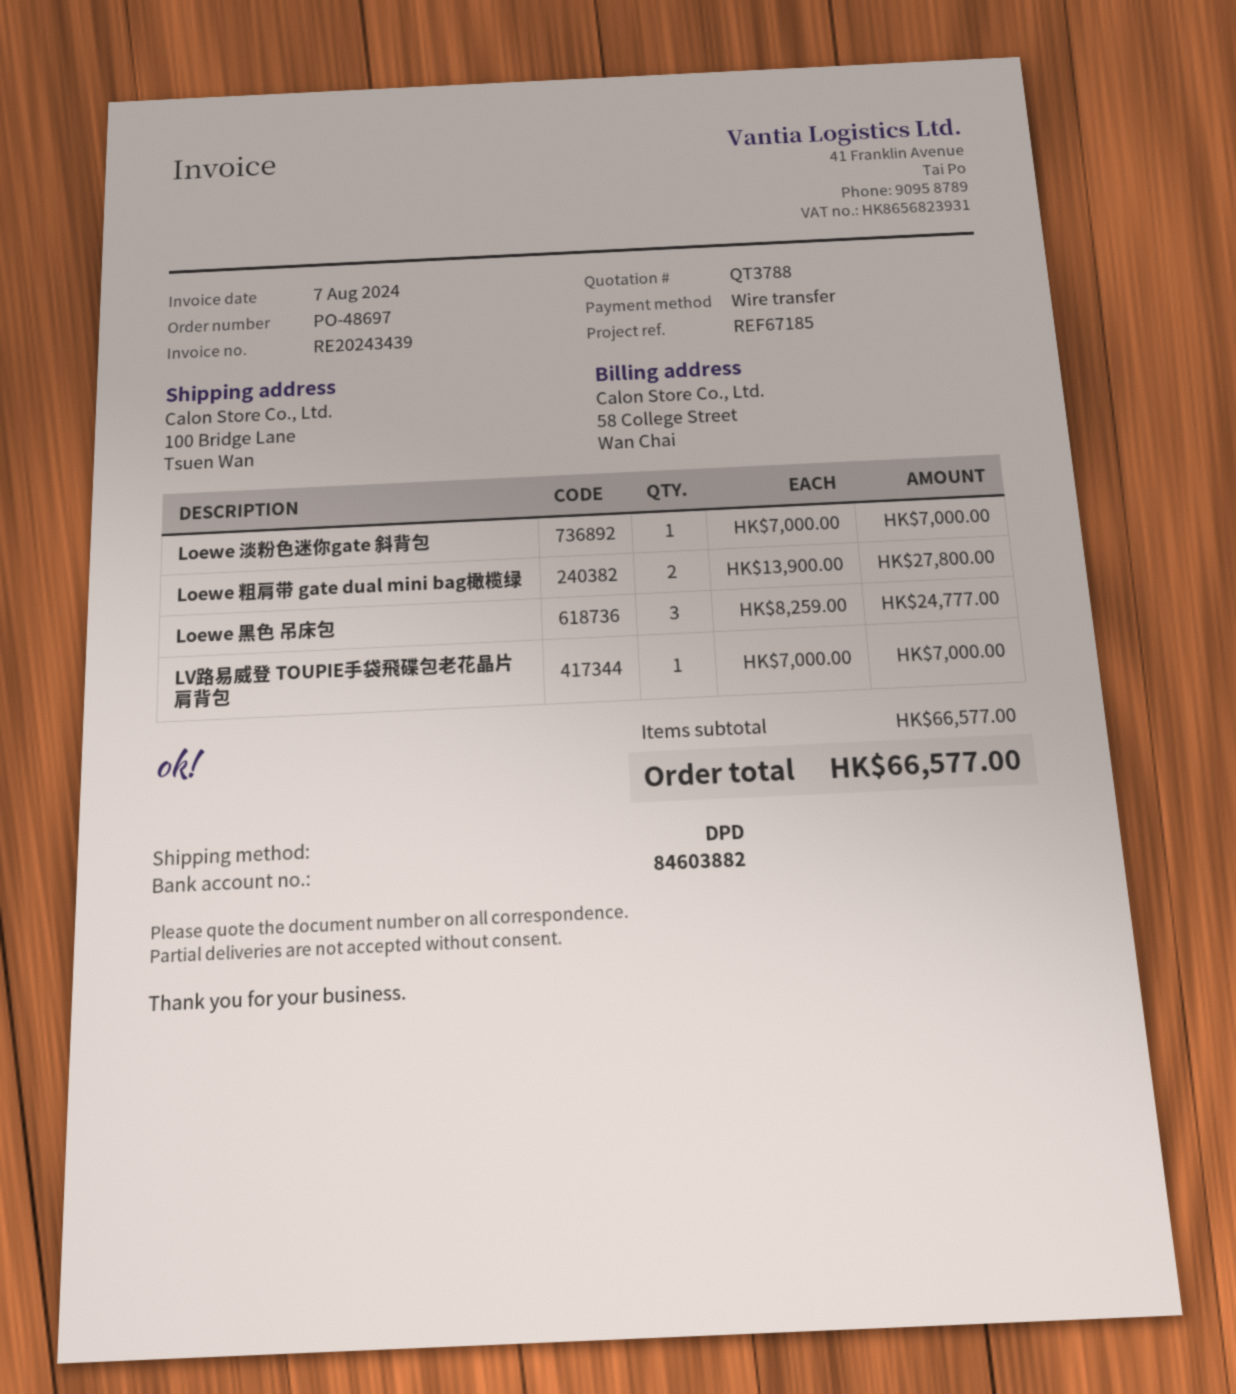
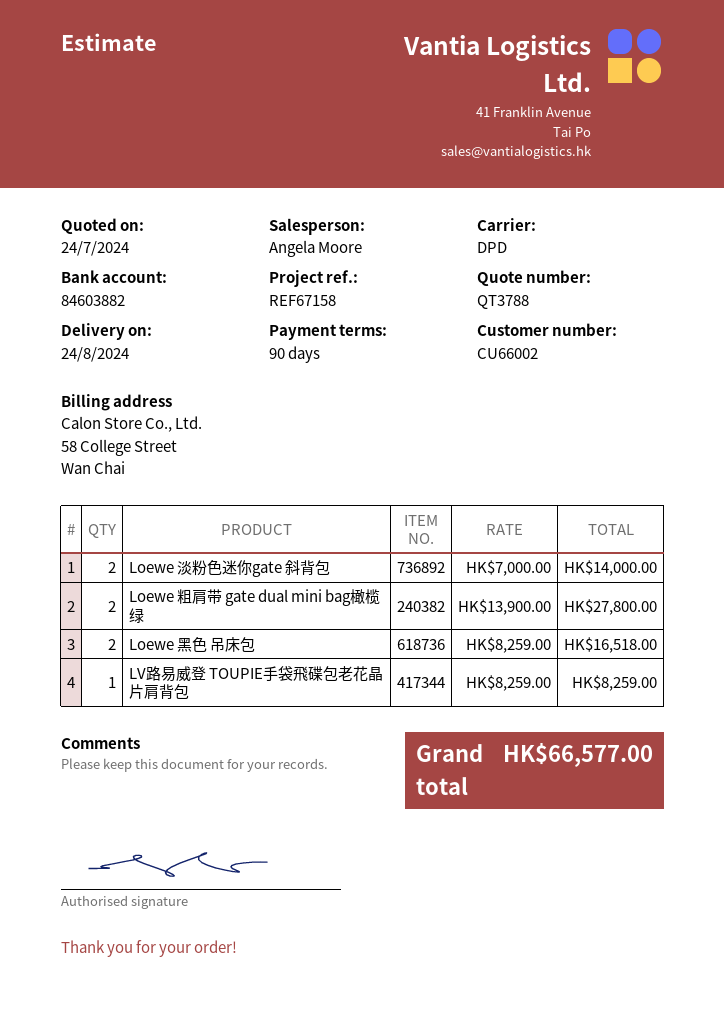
reference: REF67185 -> REF67158
Loewe 淡粉色迷你gate 斜背包: 1 x 7000.00 = 7000.00 -> 2 x 7000.00 = 14000.00
Loewe 黑色 吊床包: 3 x 8259.00 = 24777.00 -> 2 x 8259.00 = 16518.00
LV路易威登 TOUPIE手袋飛碟包老花晶片肩背包: 1 x 7000.00 = 7000.00 -> 1 x 8259.00 = 8259.00

